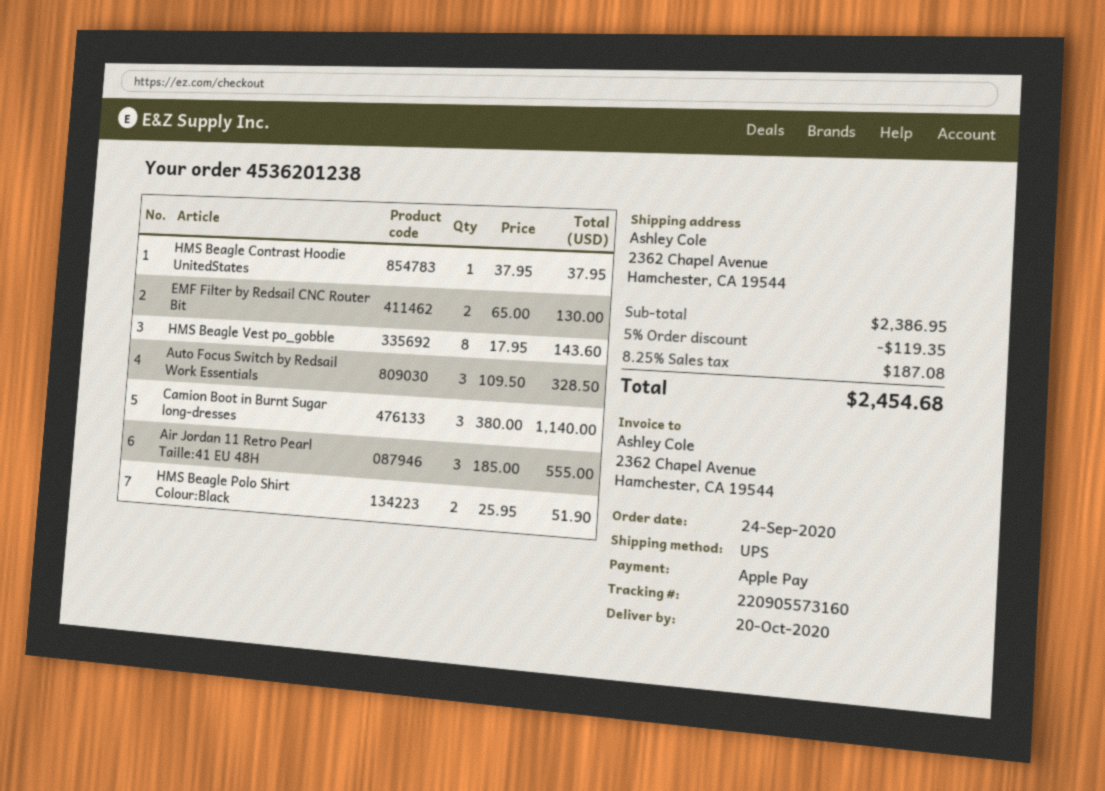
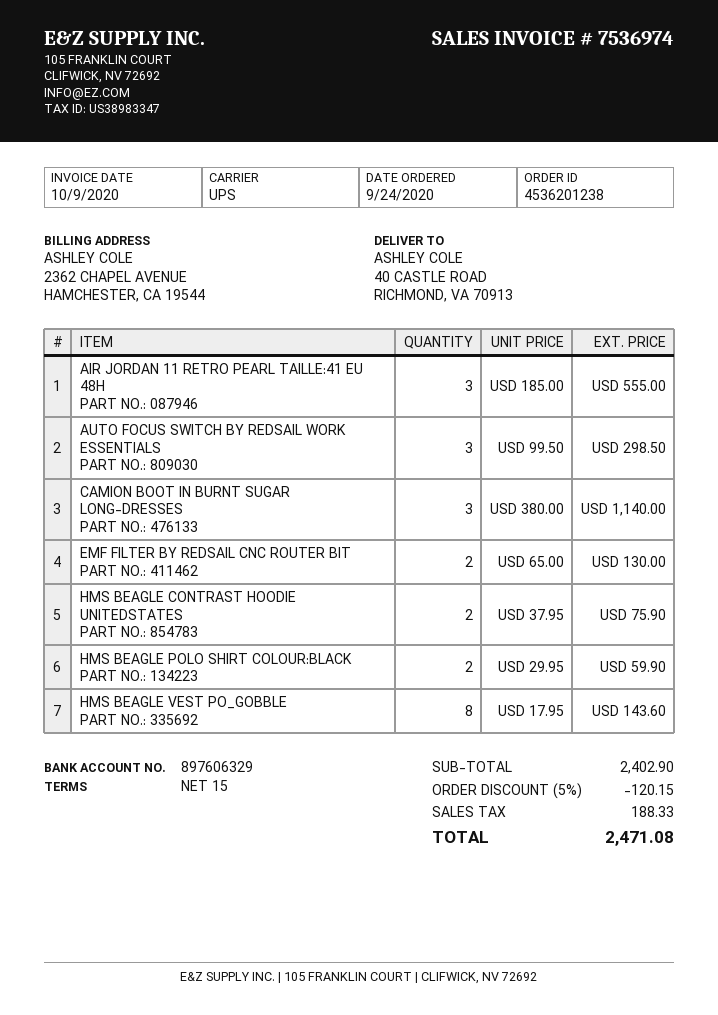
ship to: 2362 Chapel Avenue, Hamchester, CA 19544 -> 40 CASTLE ROAD, RICHMOND, VA 70913
HMS Beagle Contrast Hoodie UnitedStates: 1 x 37.95 = 37.95 -> 2 x 37.95 = 75.90
Auto Focus Switch by Redsail Work Essentials: 3 x 109.50 = 328.50 -> 3 x 99.50 = 298.50
HMS Beagle Polo Shirt Colour:Black: 2 x 25.95 = 51.90 -> 2 x 29.95 = 59.90
subtotal: 2386.95 -> 2402.90
discount: 5% = 119.35 -> 5% = 120.15
tax: 187.08 -> 188.33
total: 2454.68 -> 2471.08

